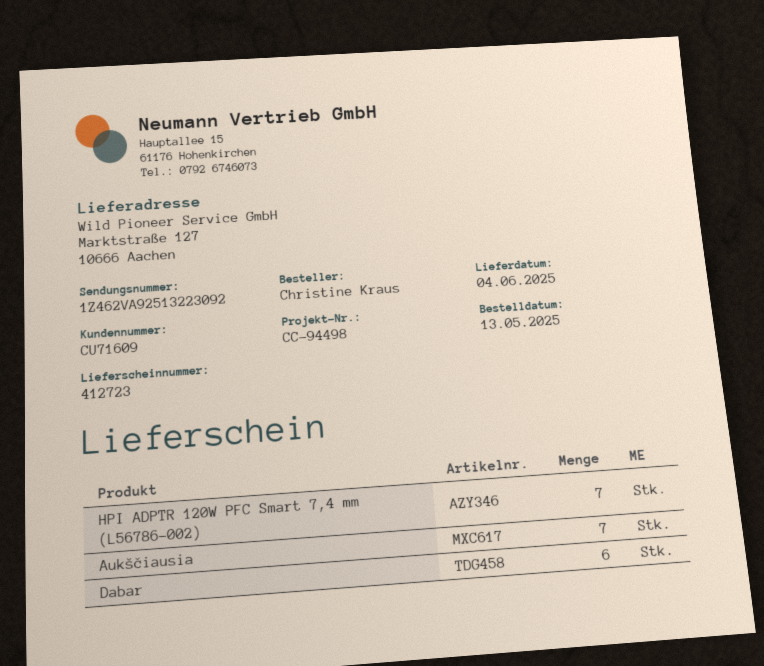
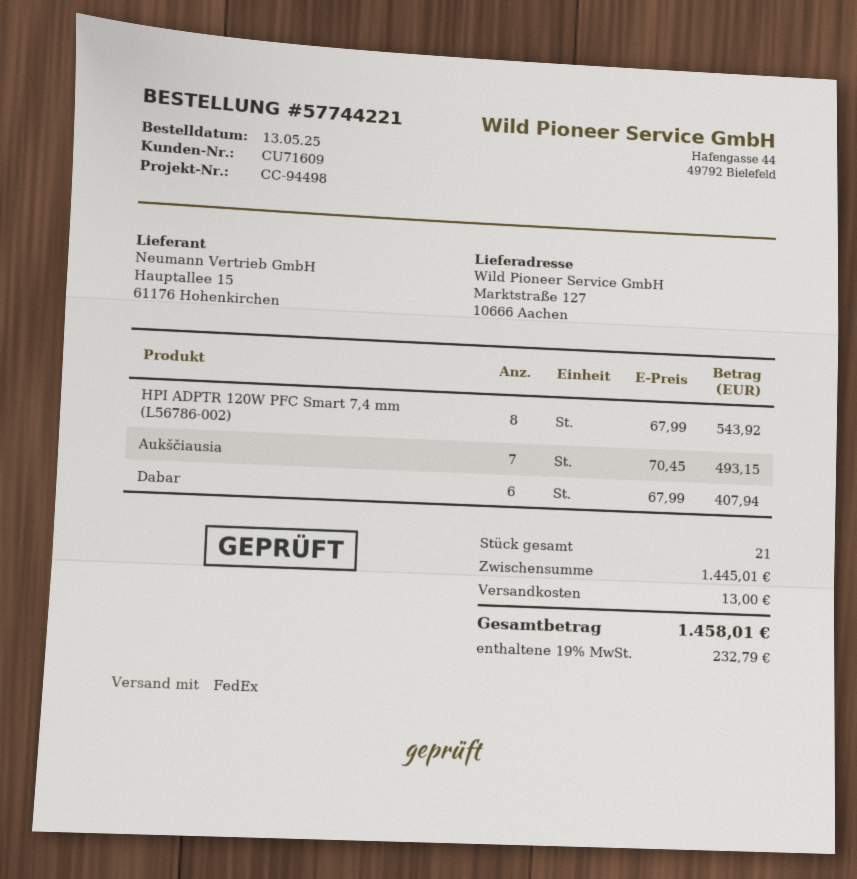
HPI ADPTR 120W PFC Smart 7,4 mm (L56786-002): 7 -> 8

